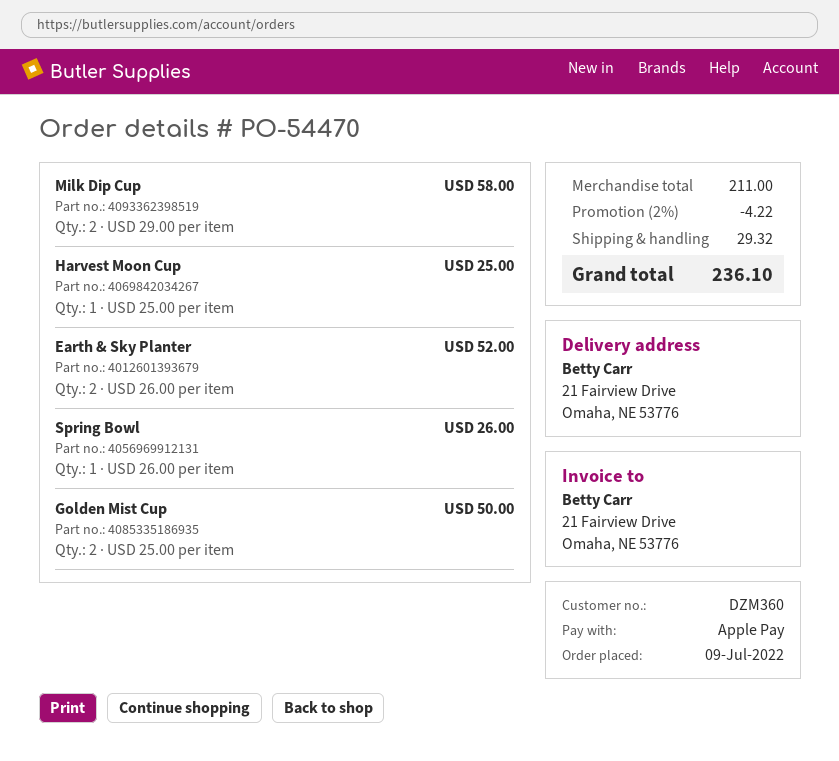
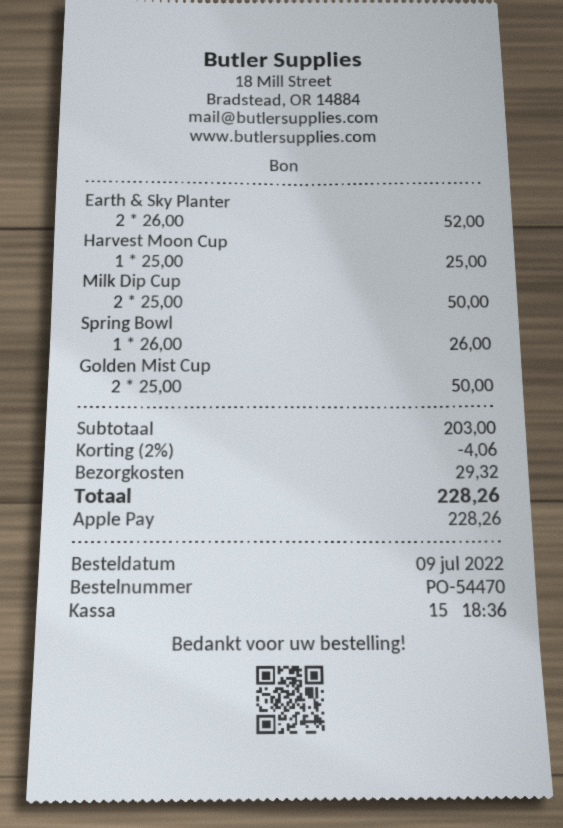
Milk Dip Cup: 2 x 29.00 = 58.00 -> 2 x 25.00 = 50.00
subtotal: 211.00 -> 203.00
discount: 2% = 4.22 -> 2% = 4.06
total: 236.10 -> 228.26

